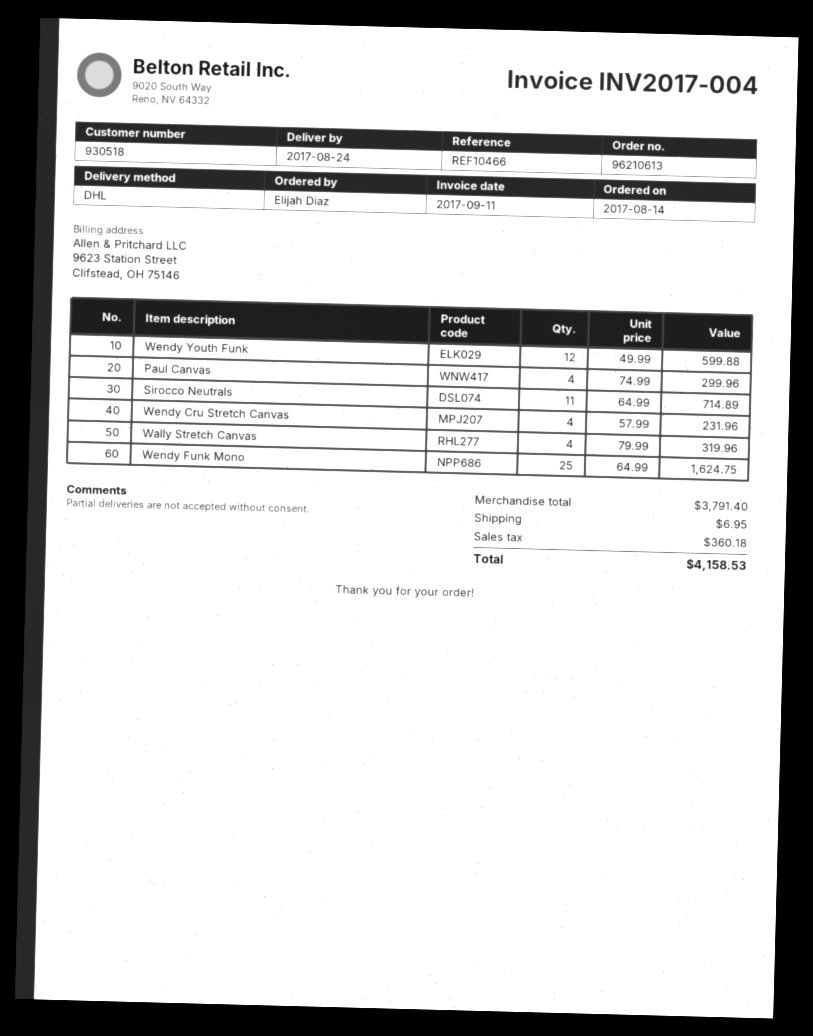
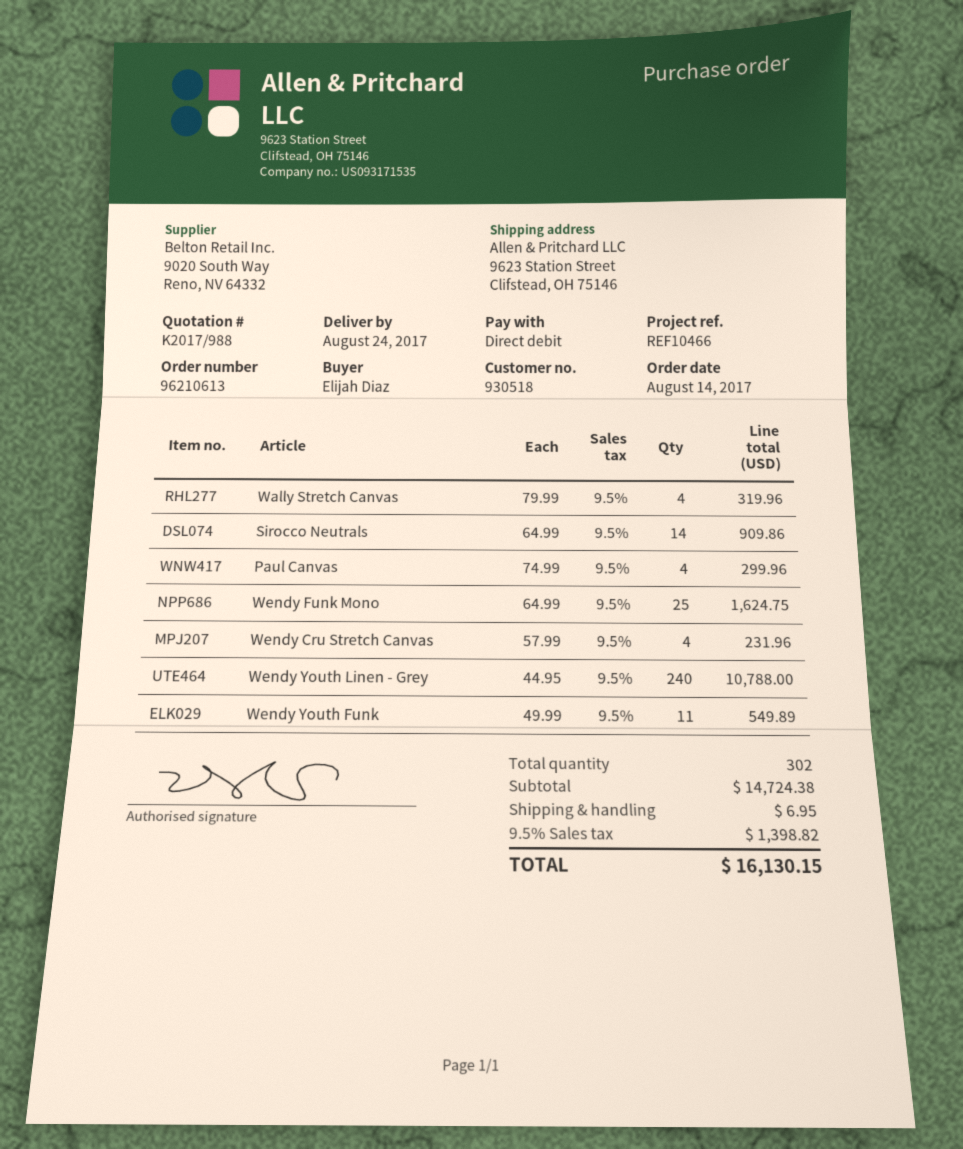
Wendy Youth Funk: 12 x 49.99 = 599.88 -> 11 x 49.99 = 549.89
Sirocco Neutrals: 11 x 64.99 = 714.89 -> 14 x 64.99 = 909.86
Wendy Youth Linen - Grey: none -> 240 x 44.95 = 10788.00
subtotal: 3791.40 -> 14724.38
tax: 360.18 -> 1398.82
total: 4158.53 -> 16130.15

